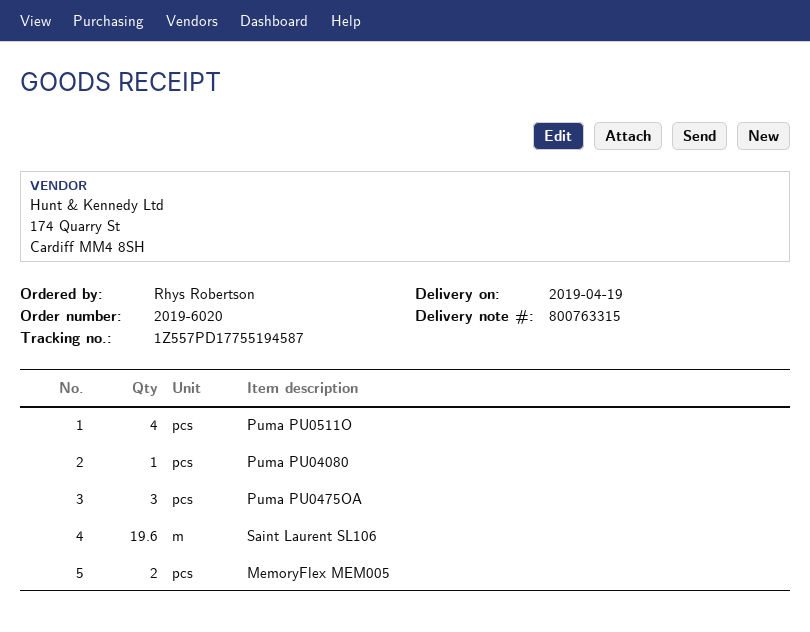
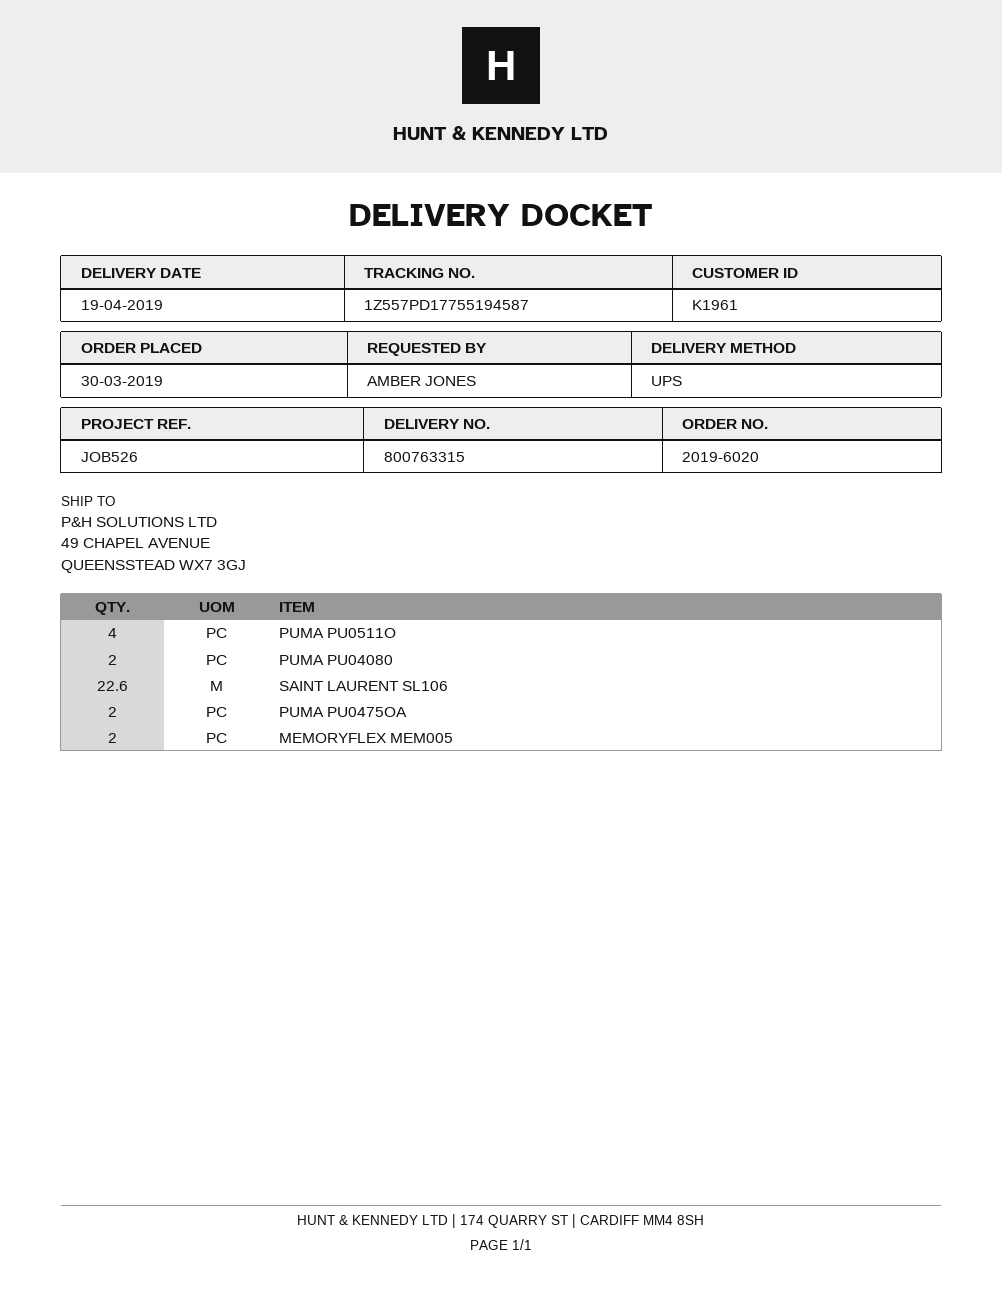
ordered by: Rhys Robertson -> AMBER JONES
Puma PU04080: 1 -> 2
Puma PU0475OA: 3 -> 2
Saint Laurent SL106: 19.6 -> 22.6

